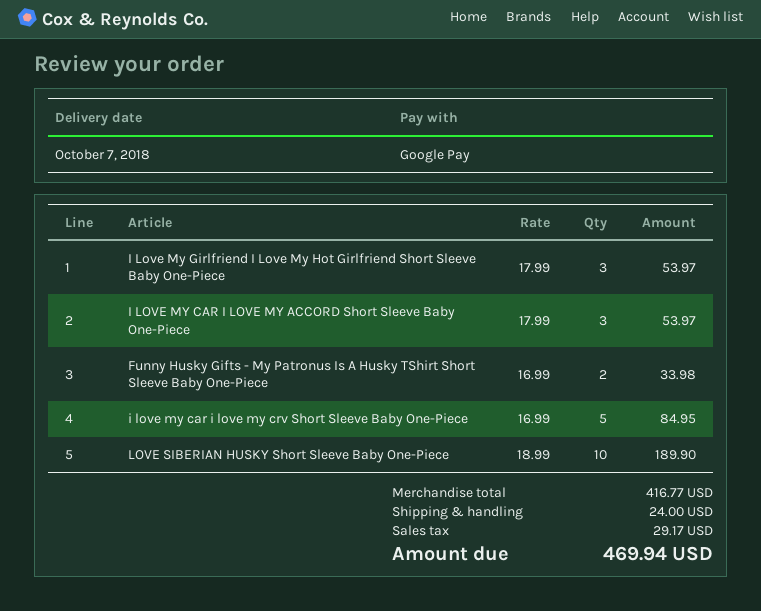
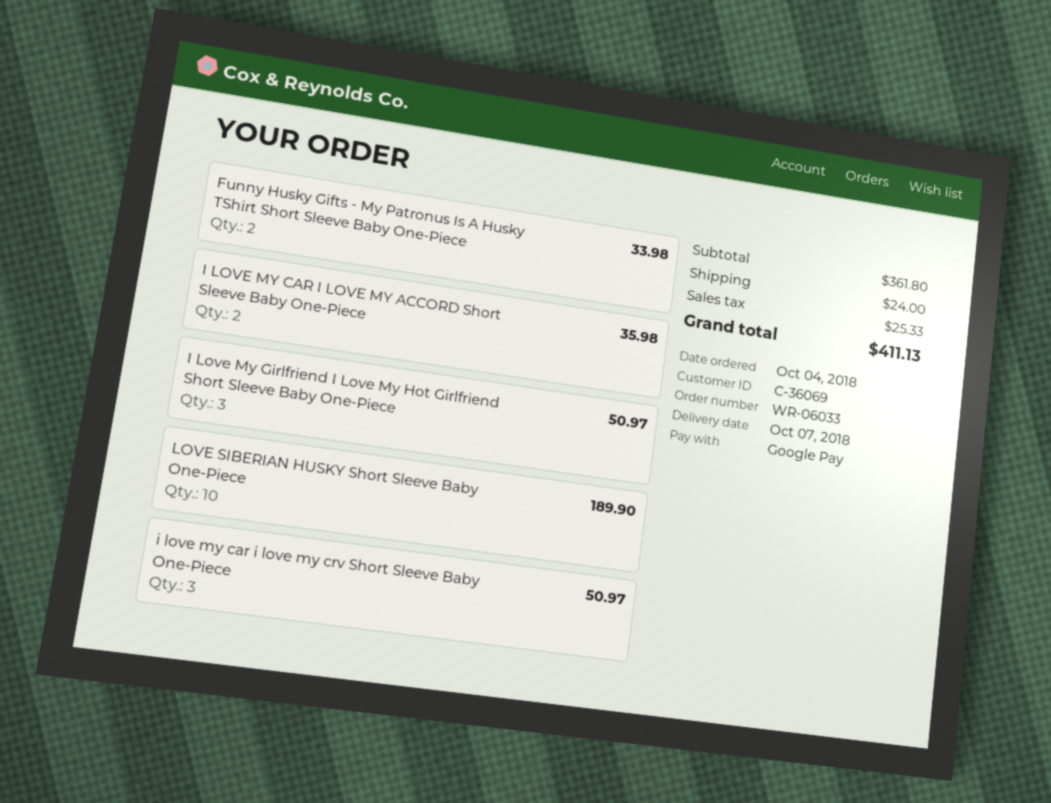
I Love My Girlfriend I Love My Hot Girlfriend Short Sleeve Baby One-Piece: 3 for 53.97 -> 3 for 50.97
I LOVE MY CAR I LOVE MY ACCORD Short Sleeve Baby One-Piece: 3 for 53.97 -> 2 for 35.98
i love my car i love my crv Short Sleeve Baby One-Piece: 5 for 84.95 -> 3 for 50.97
subtotal: 416.77 -> 361.80
tax: 29.17 -> 25.33
total: 469.94 -> 411.13

